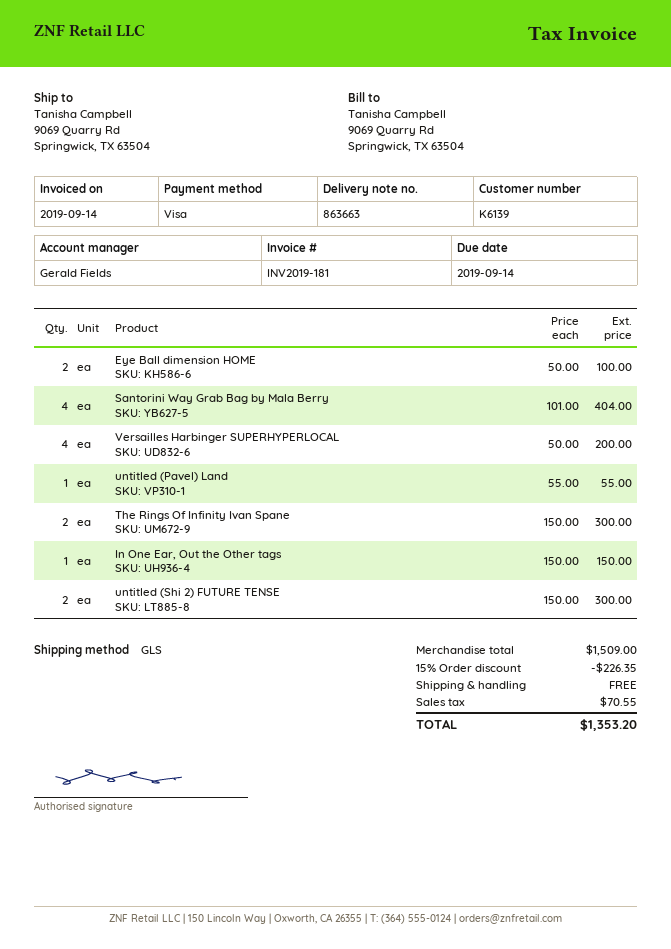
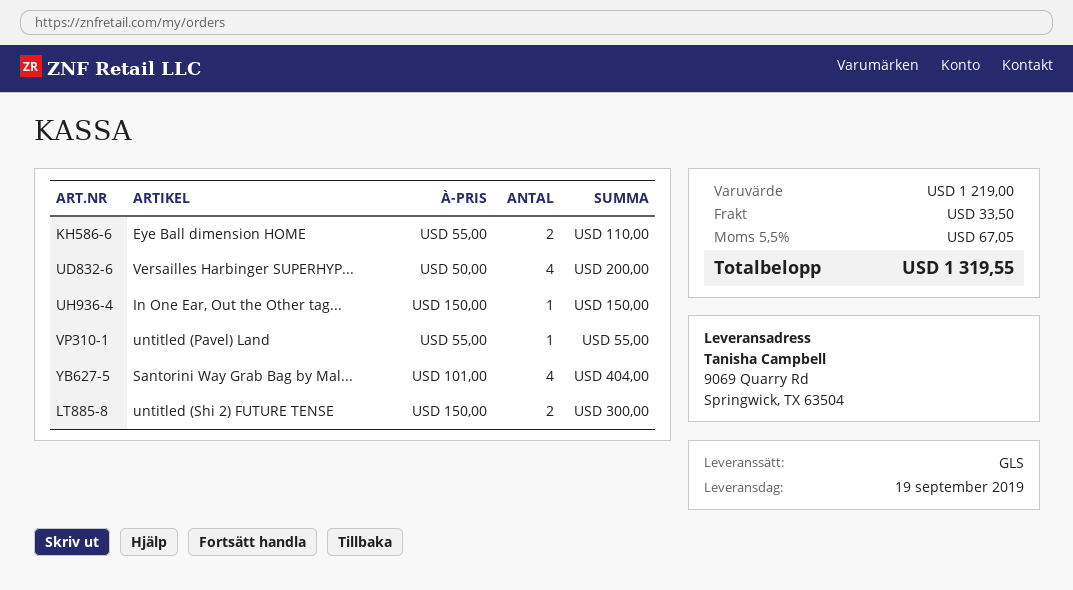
Eye Ball dimension HOME: 2 x 50.00 = 100.00 -> 2 x 55.00 = 110.00
The Rings Of Infinity Ivan Spane: 2 x 150.00 = 300.00 -> none
subtotal: 1509.00 -> 1219.00
discount: 15% = 226.35 -> none
shipping: 0.00 -> 33.50
tax: 70.55 -> 67.05
total: 1353.20 -> 1319.55

